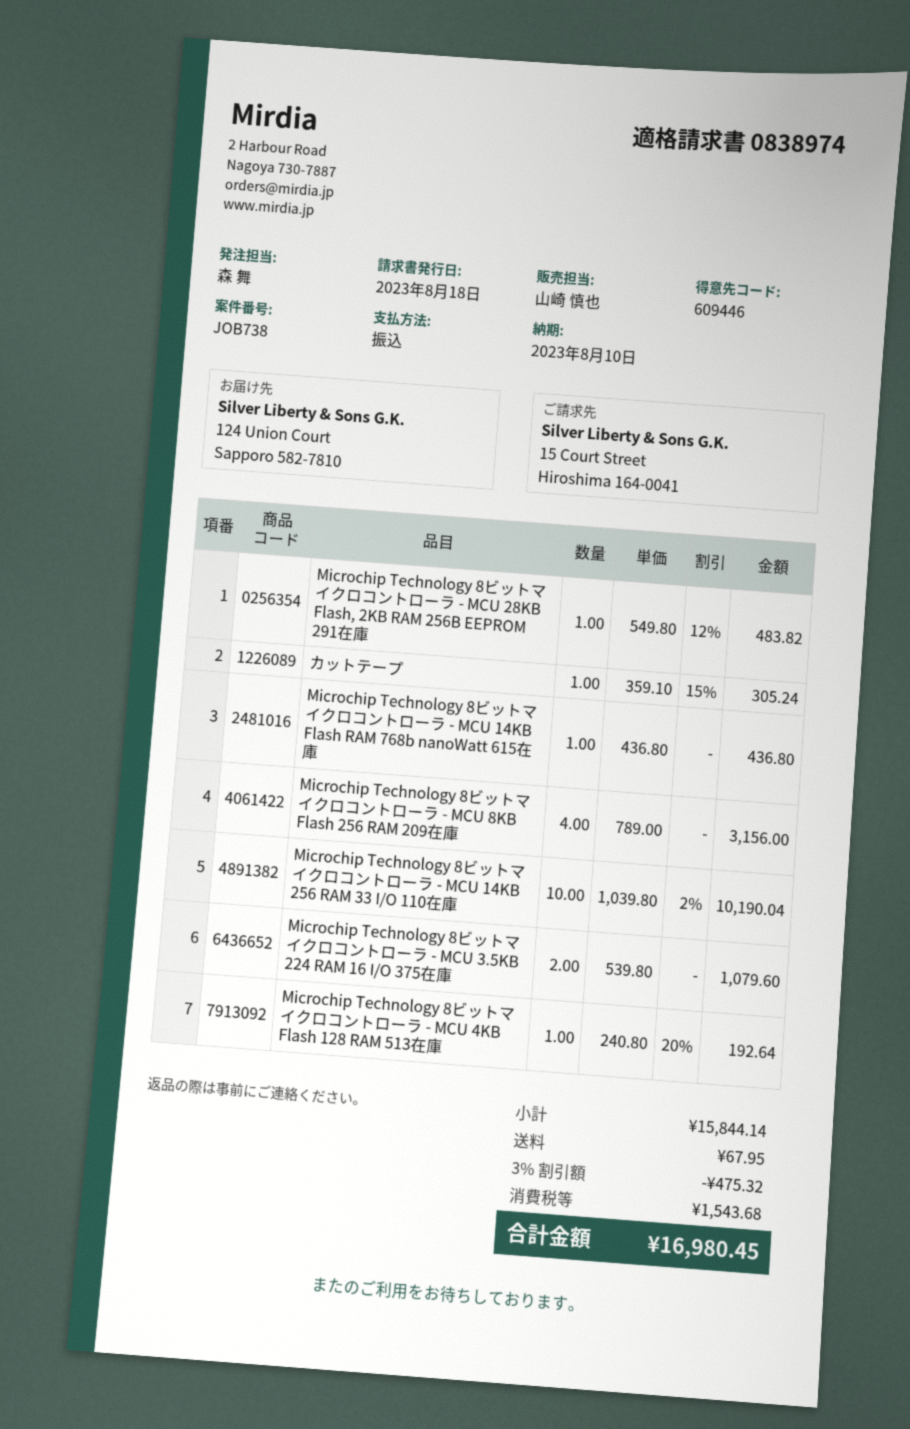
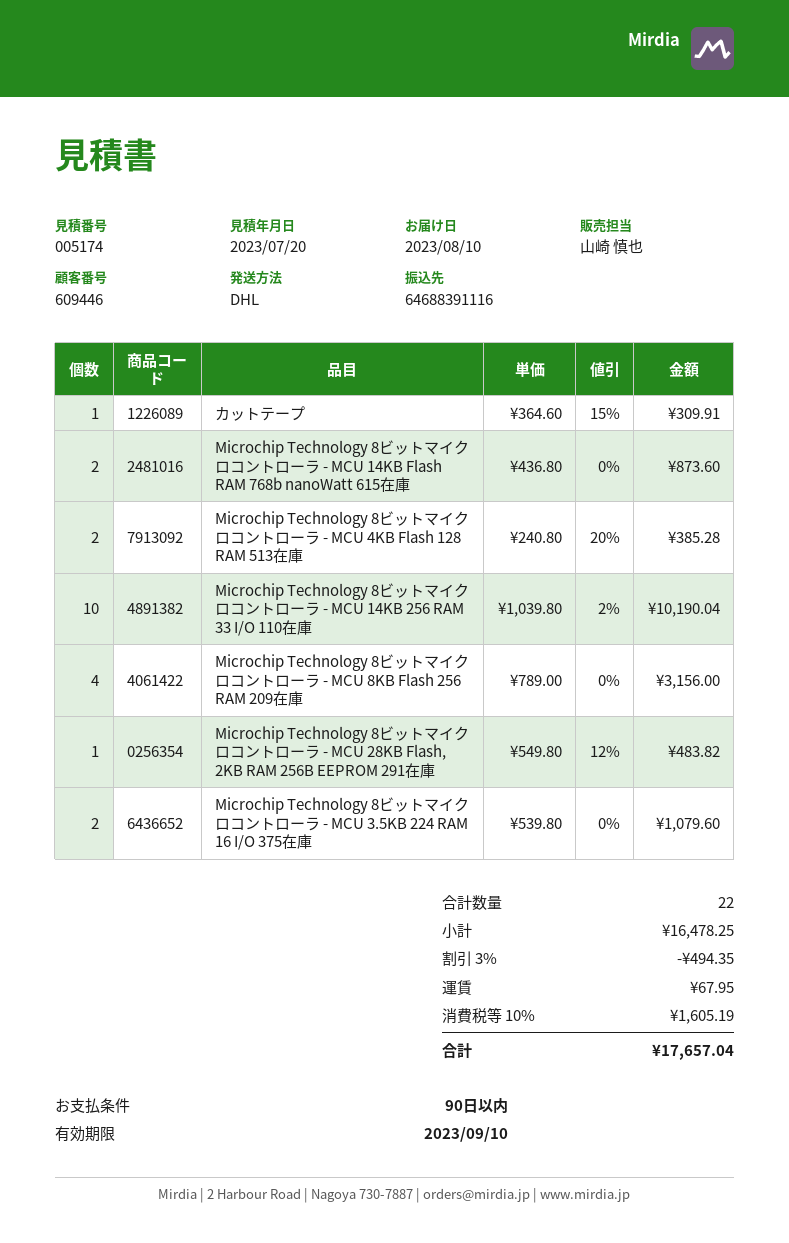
カットテープ: 1 x 359.10 - 15% = 305.24 -> 1 x 364.60 - 15% = 309.91
Microchip Technology 8ビットマイクロコントローラ - MCU 14KB Flash RAM 768b nanoWatt 615在庫: 1 x 436.80 = 436.80 -> 2 x 436.80 = 873.60
Microchip Technology 8ビットマイクロコントローラ - MCU 4KB Flash 128 RAM 513在庫: 1 x 240.80 - 20% = 192.64 -> 2 x 240.80 - 20% = 385.28
subtotal: 15844.14 -> 16478.25
discount: 3% = 475.32 -> 3% = 494.35
tax: 1543.68 -> 1605.19
total: 16980.45 -> 17657.04

